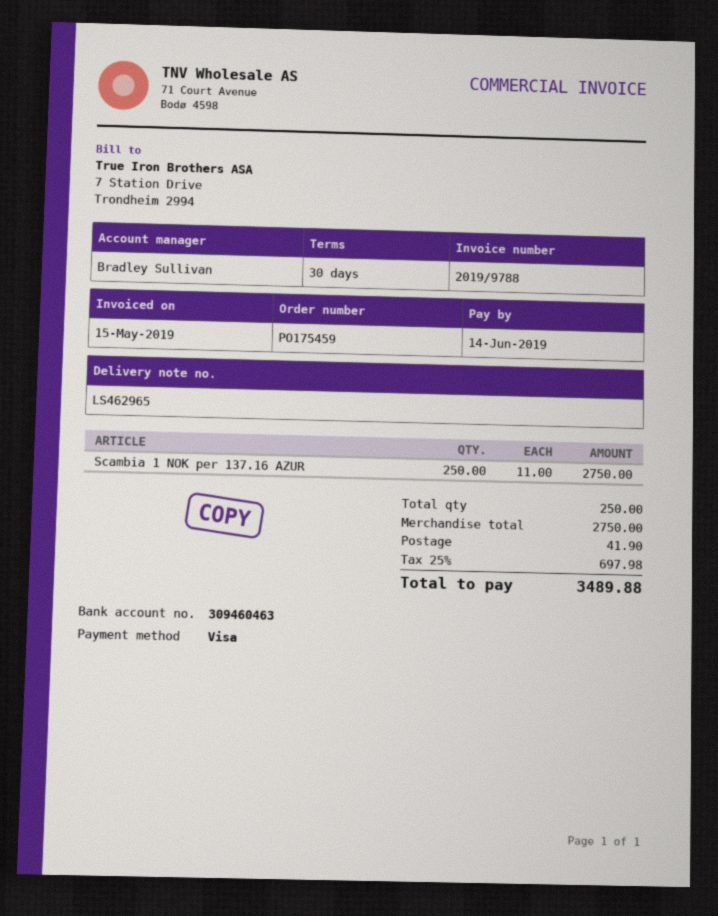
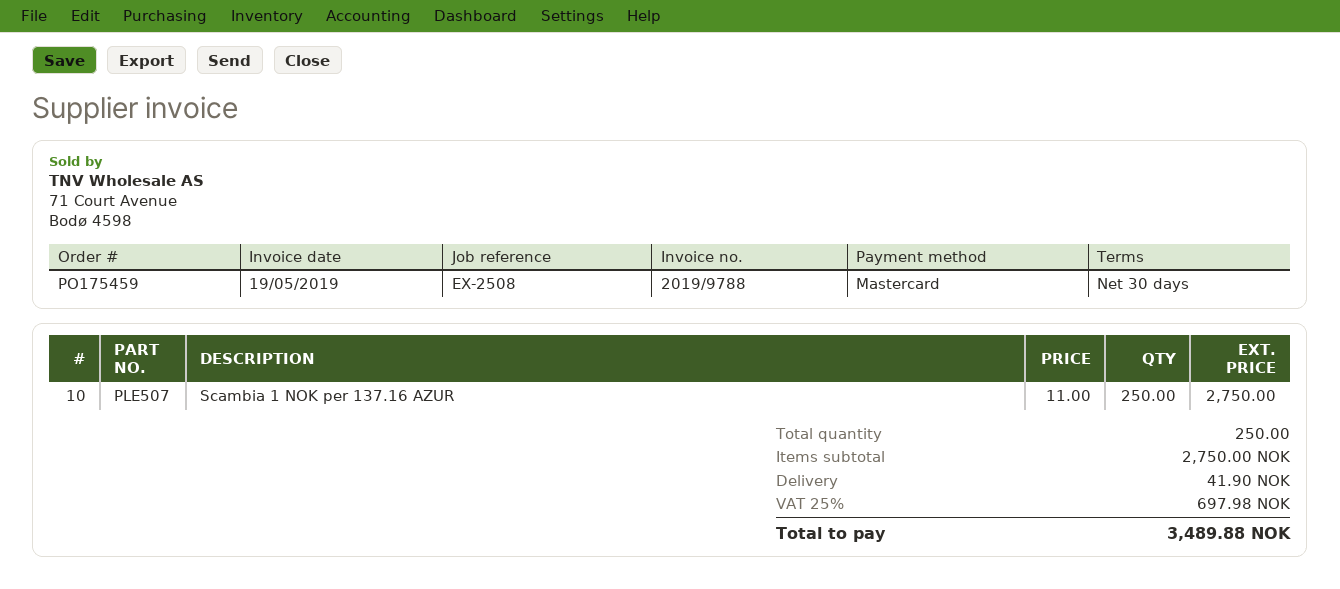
invoice date: 2019-05-15 -> 2019-05-19
payment method: Visa -> Mastercard

